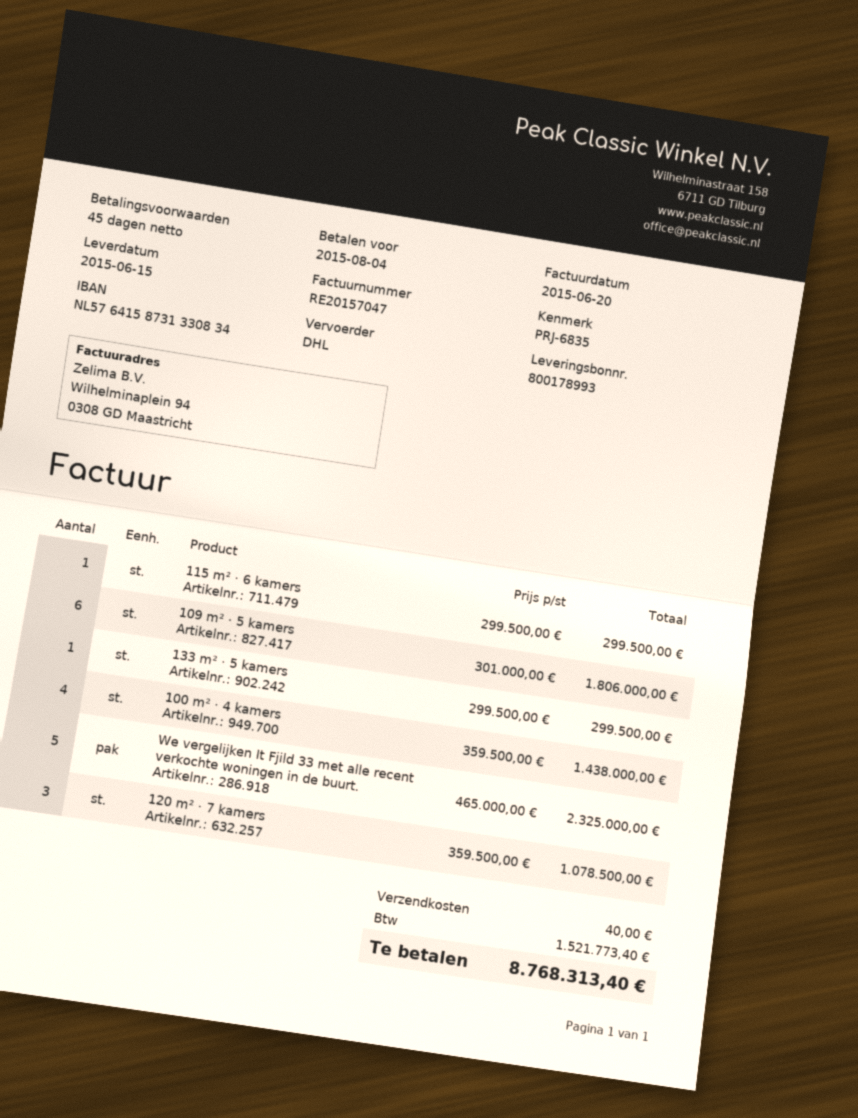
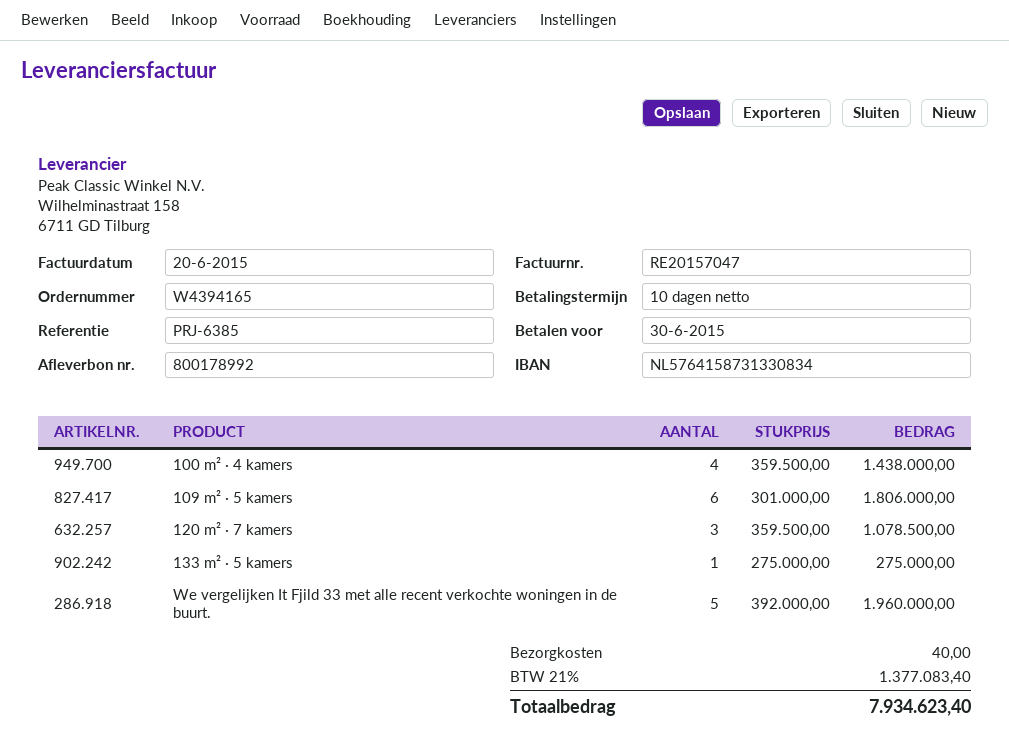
delivery note number: 800178993 -> 800178992
payment terms: 45 days -> 10 days
due date: 2015-08-04 -> 2015-06-30
reference: PRJ-6835 -> PRJ-6385
115 m² · 6 kamers: 1 x 299500.00 = 299500.00 -> none
133 m² · 5 kamers: 1 x 299500.00 = 299500.00 -> 1 x 275000.00 = 275000.00
We vergelijken It Fjild 33 met alle recent verkochte woningen in de buurt.: 5 x 465000.00 = 2325000.00 -> 5 x 392000.00 = 1960000.00
tax: 1521773.40 -> 1377083.40
total: 8768313.40 -> 7934623.40

